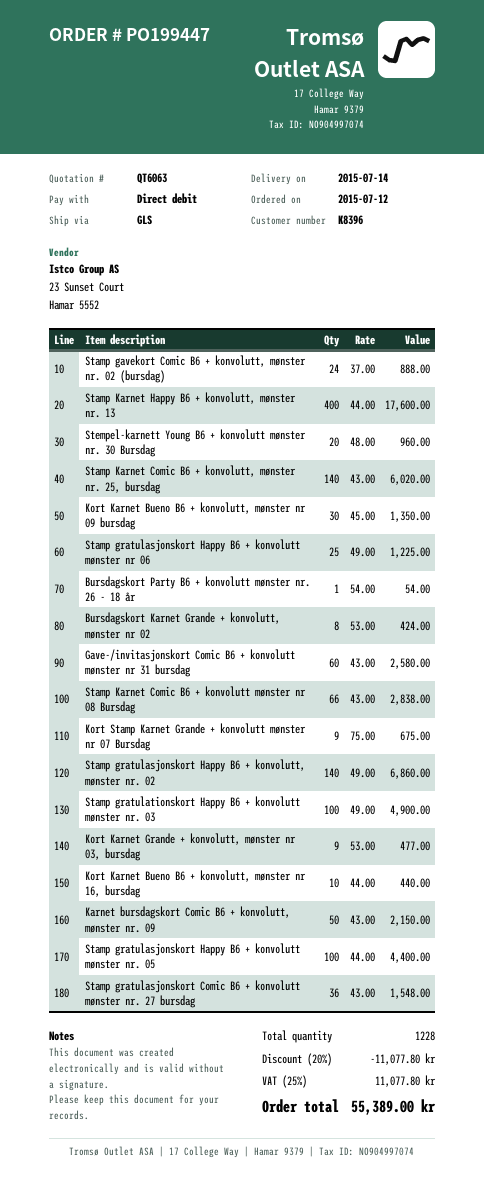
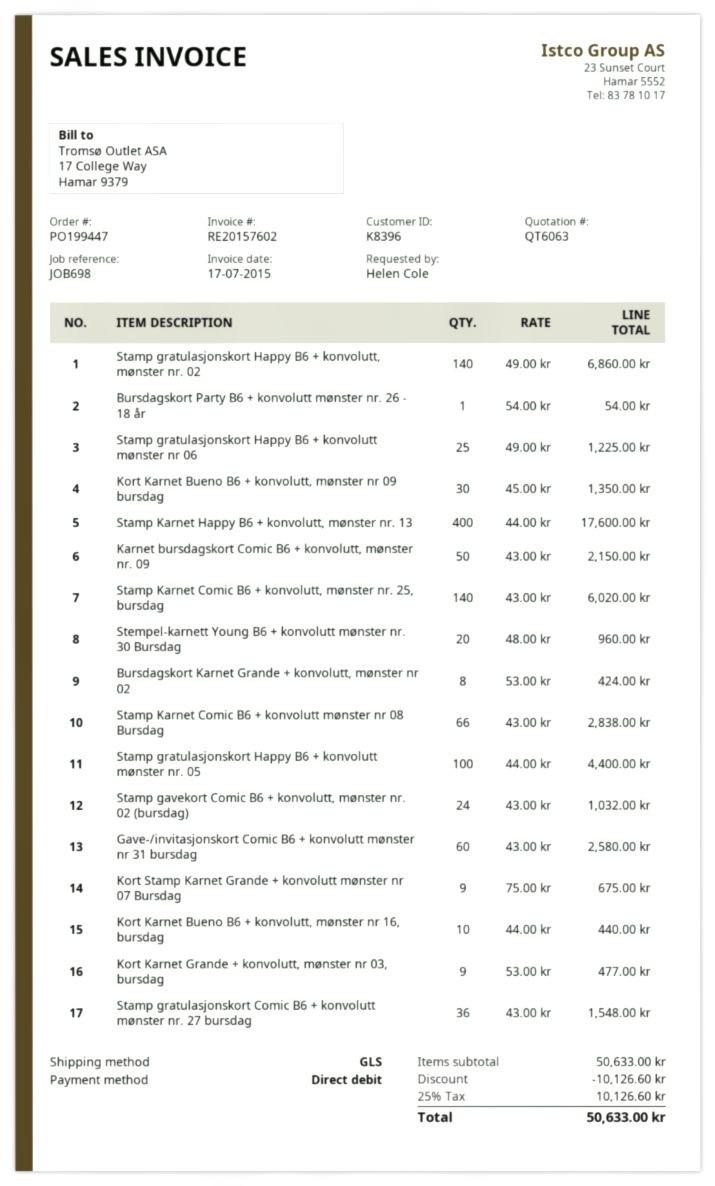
Stamp gavekort Comic B6 + konvolutt, mønster nr. 02 (bursdag): 24 x 37.00 = 888.00 -> 24 x 43.00 = 1032.00
Stamp gratulationskort Happy B6 + konvolutt mønster nr. 03: 100 x 49.00 = 4900.00 -> none
discount: 11077.80 -> 10126.60
tax: 25% = 11077.80 -> 25% = 10126.60
total: 55389.00 -> 50633.00

